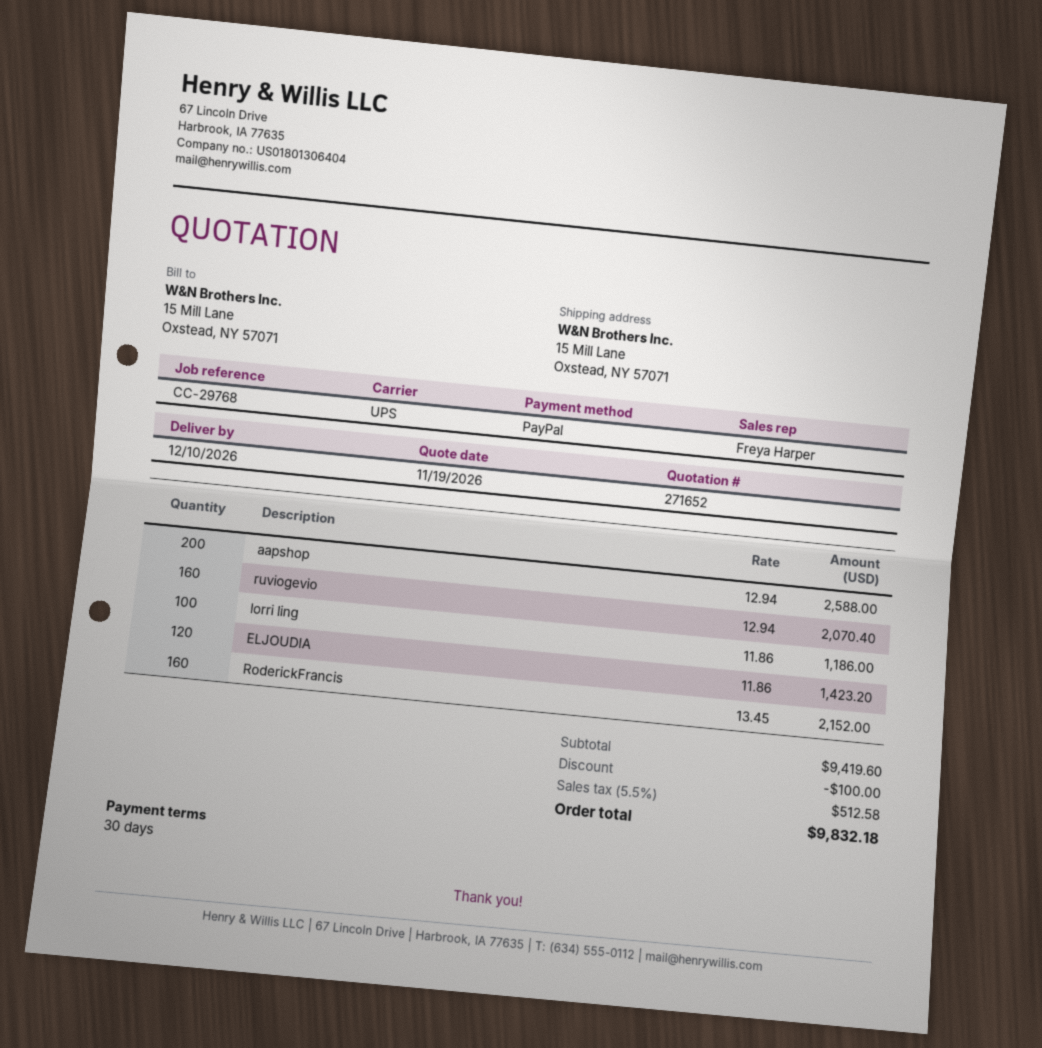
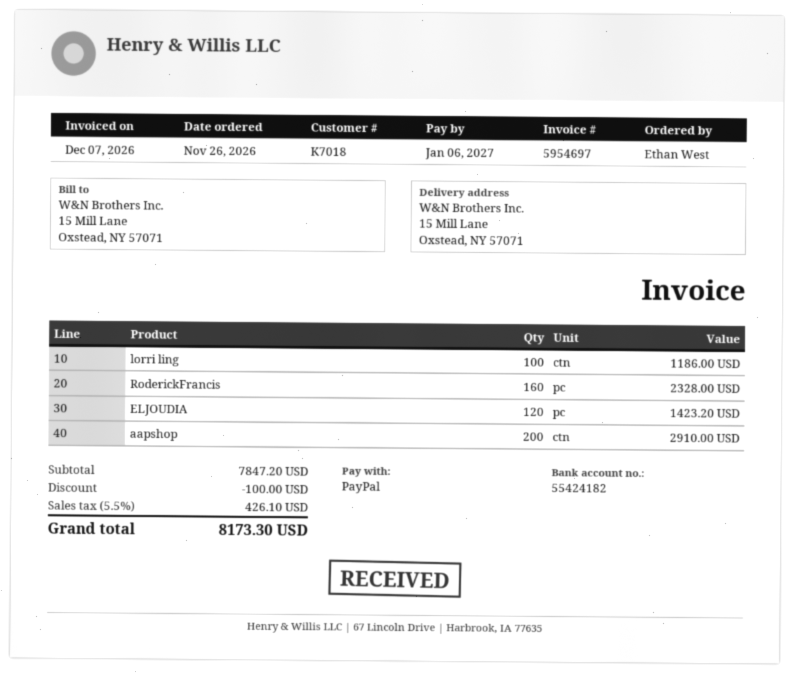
aapshop: 200 for 2588.00 -> 200 for 2910.00
ruviogevio: 160 for 2070.40 -> none
RoderickFrancis: 160 for 2152.00 -> 160 for 2328.00
subtotal: 9419.60 -> 7847.20
tax: 5.5% = 512.58 -> 5.5% = 426.10
total: 9832.18 -> 8173.30

